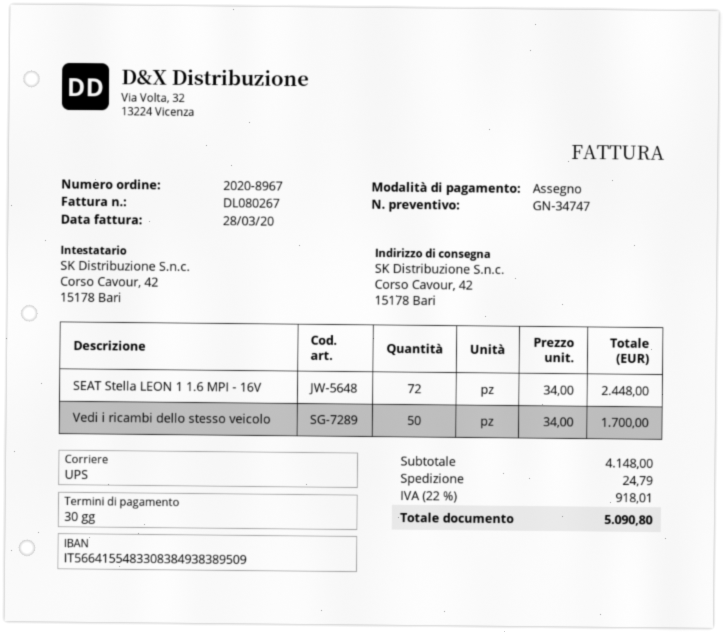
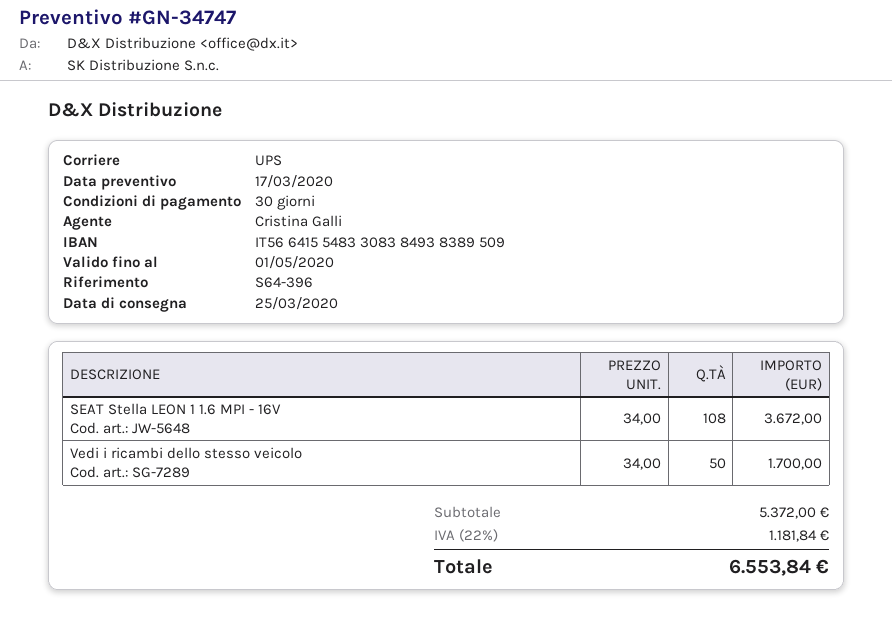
SEAT Stella LEON 1 1.6 MPI - 16V: 72 x 34.00 = 2448.00 -> 108 x 34.00 = 3672.00
subtotal: 4148.00 -> 5372.00
shipping: 24.79 -> none
tax: 22% = 918.01 -> 22% = 1181.84
total: 5090.80 -> 6553.84

